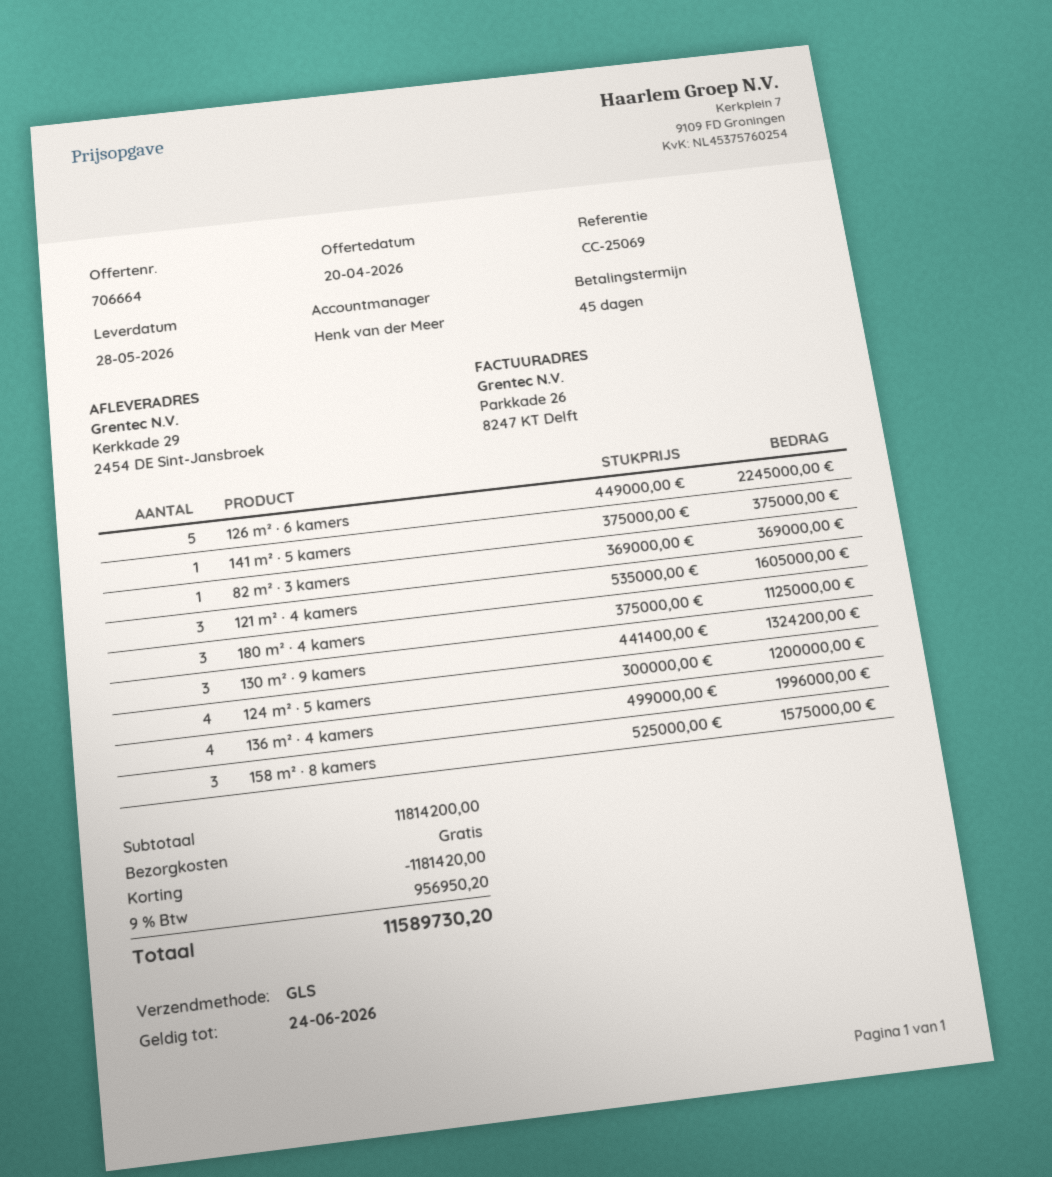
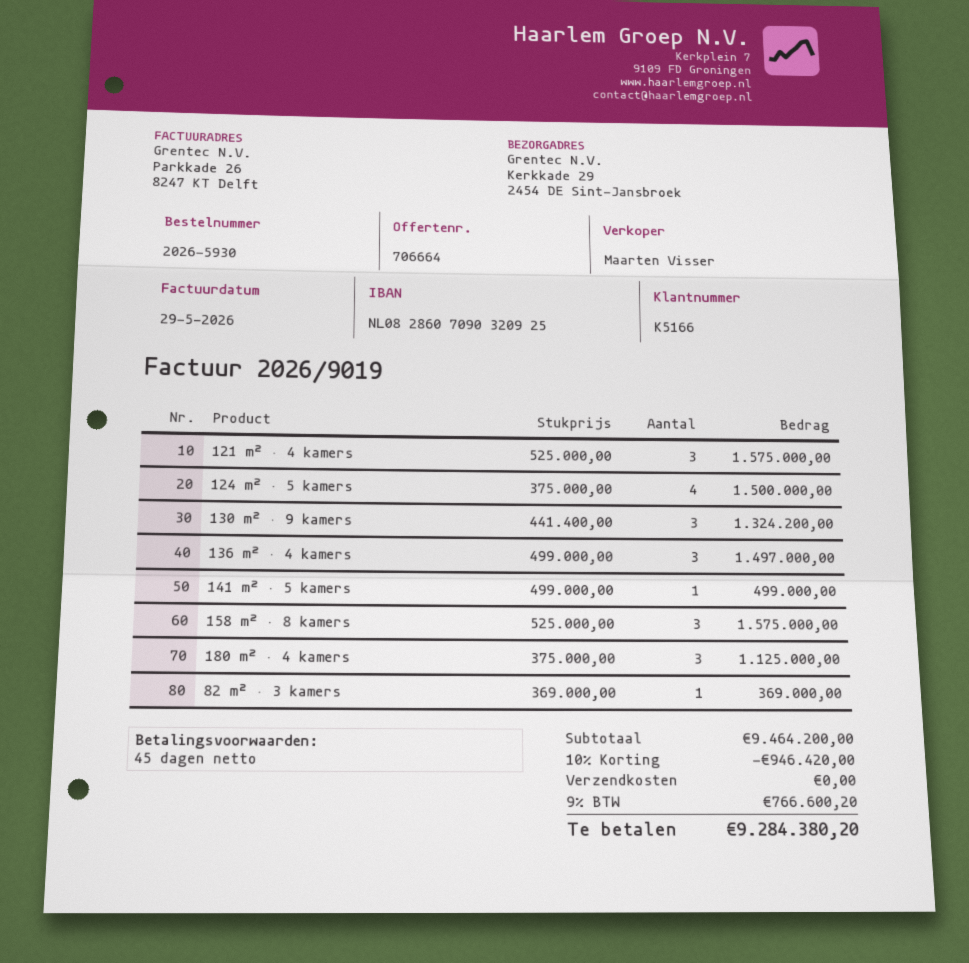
sales rep: Henk van der Meer -> Maarten Visser
126 m² · 6 kamers: 5 x 449000.00 = 2245000.00 -> none
141 m² · 5 kamers: 1 x 375000.00 = 375000.00 -> 1 x 499000.00 = 499000.00
121 m² · 4 kamers: 3 x 535000.00 = 1605000.00 -> 3 x 525000.00 = 1575000.00
124 m² · 5 kamers: 4 x 300000.00 = 1200000.00 -> 4 x 375000.00 = 1500000.00
136 m² · 4 kamers: 4 x 499000.00 = 1996000.00 -> 3 x 499000.00 = 1497000.00
subtotal: 11814200.00 -> 9464200.00
discount: 1181420.00 -> 946420.00
tax: 9% = 956950.20 -> 9% = 766600.20
total: 11589730.20 -> 9284380.20

